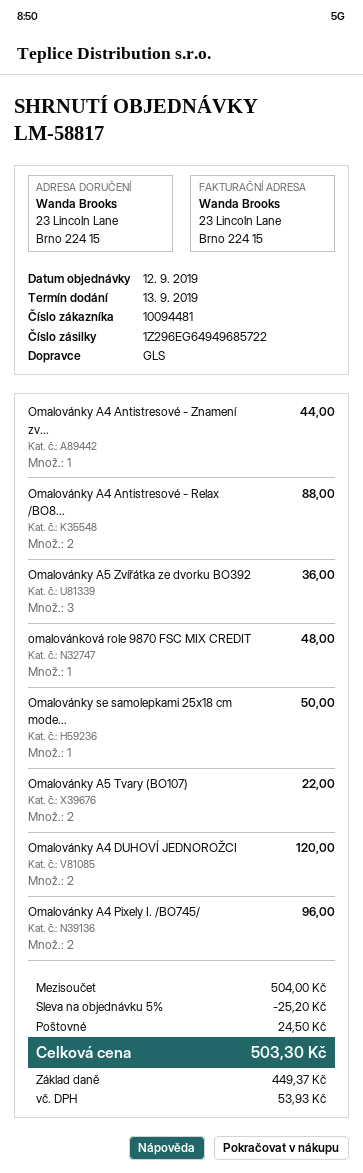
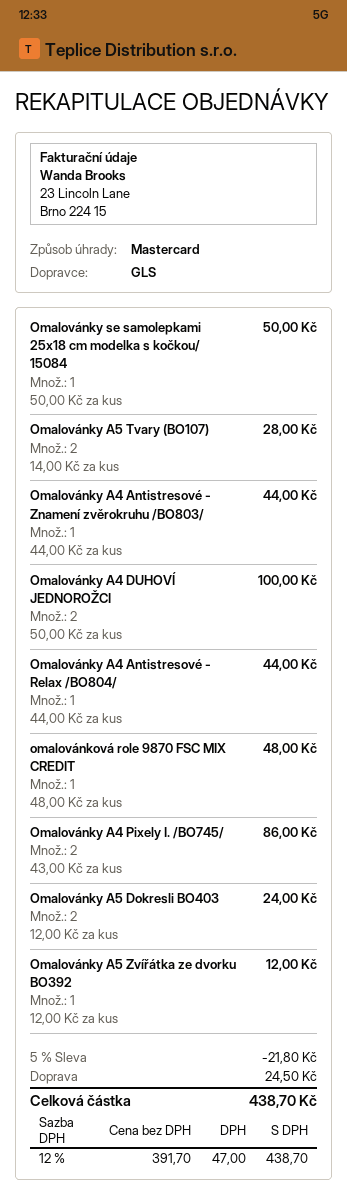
Omalovánky A4 Antistresové - Relax /BO8...: 2 for 88.00 -> 1 for 44.00
Omalovánky A5 Zvířátka ze dvorku BO392: 3 for 36.00 -> 1 for 12.00
Omalovánky A5 Tvary (BO107): 2 for 22.00 -> 2 for 28.00
Omalovánky A4 DUHOVÍ JEDNOROŽCI: 2 for 120.00 -> 2 for 100.00
Omalovánky A4 Pixely I. /BO745/: 2 for 96.00 -> 2 for 86.00
Omalovánky A5 Dokresli BO403: none -> 2 for 24.00
discount: 5% = 25.20 -> 5% = 21.80
net: 449.37 -> 391.70
tax: 53.93 -> 47.00
total: 503.30 -> 438.70

